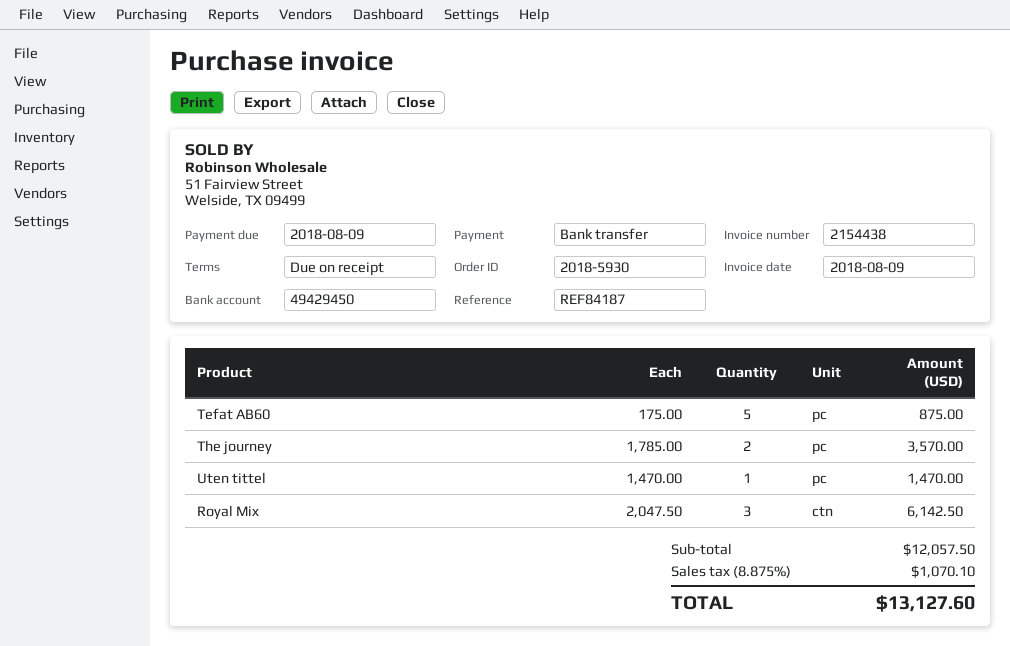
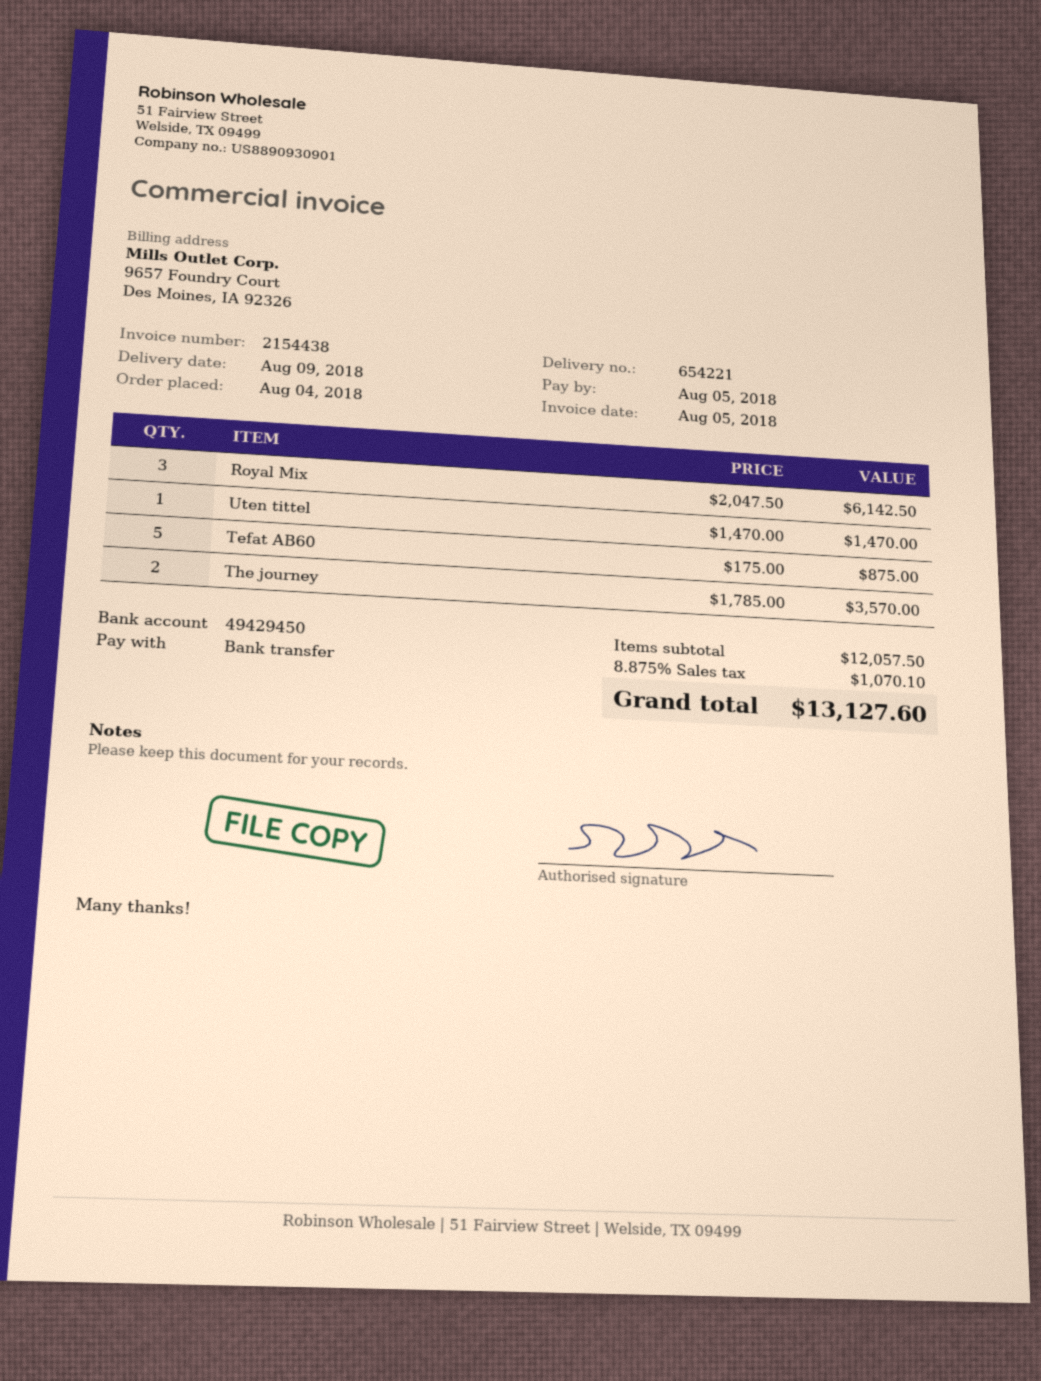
invoice date: 2018-08-09 -> 2018-08-05
due date: 2018-08-09 -> 2018-08-05

